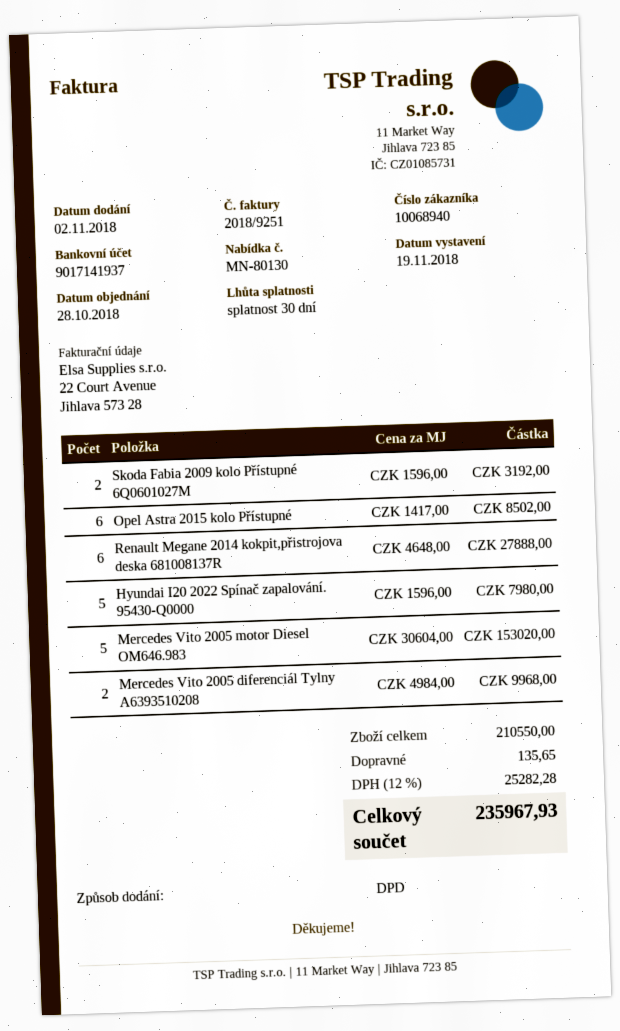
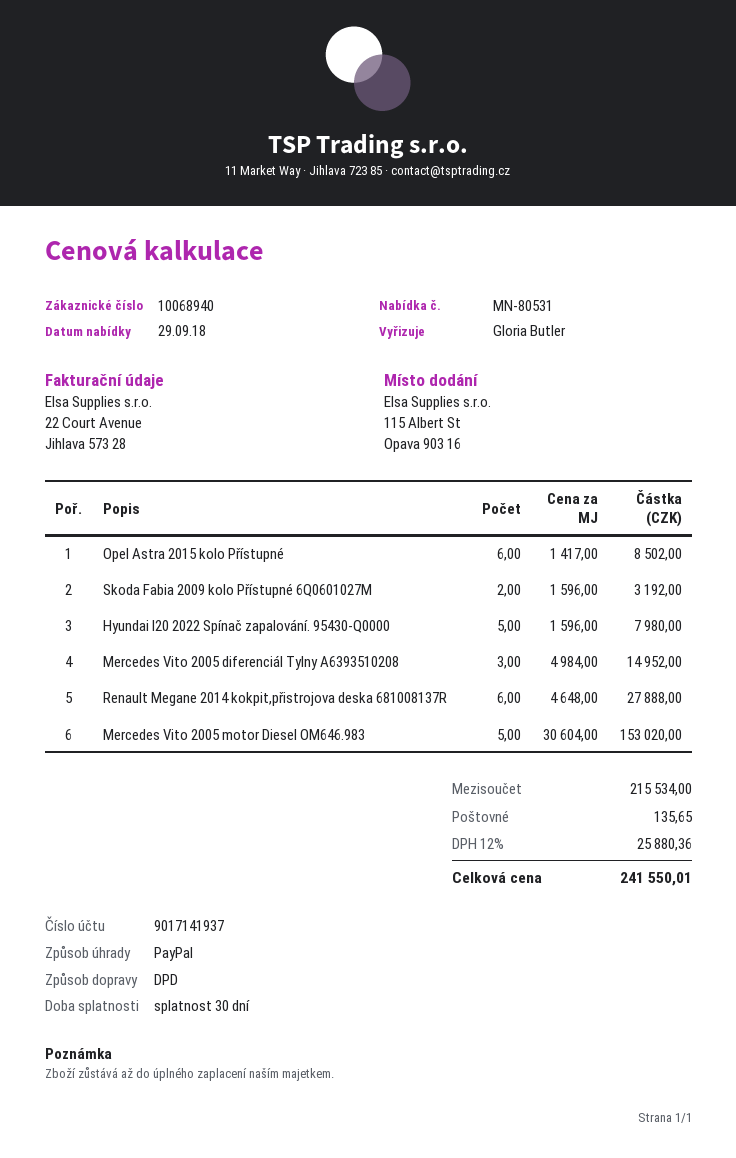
quote number: MN-80130 -> MN-80531
Mercedes Vito 2005 diferenciál Tylny A6393510208: 2 x 4984.00 = 9968.00 -> 3 x 4984.00 = 14952.00
subtotal: 210550.00 -> 215534.00
tax: 12% = 25282.28 -> 12% = 25880.36
total: 235967.93 -> 241550.01

